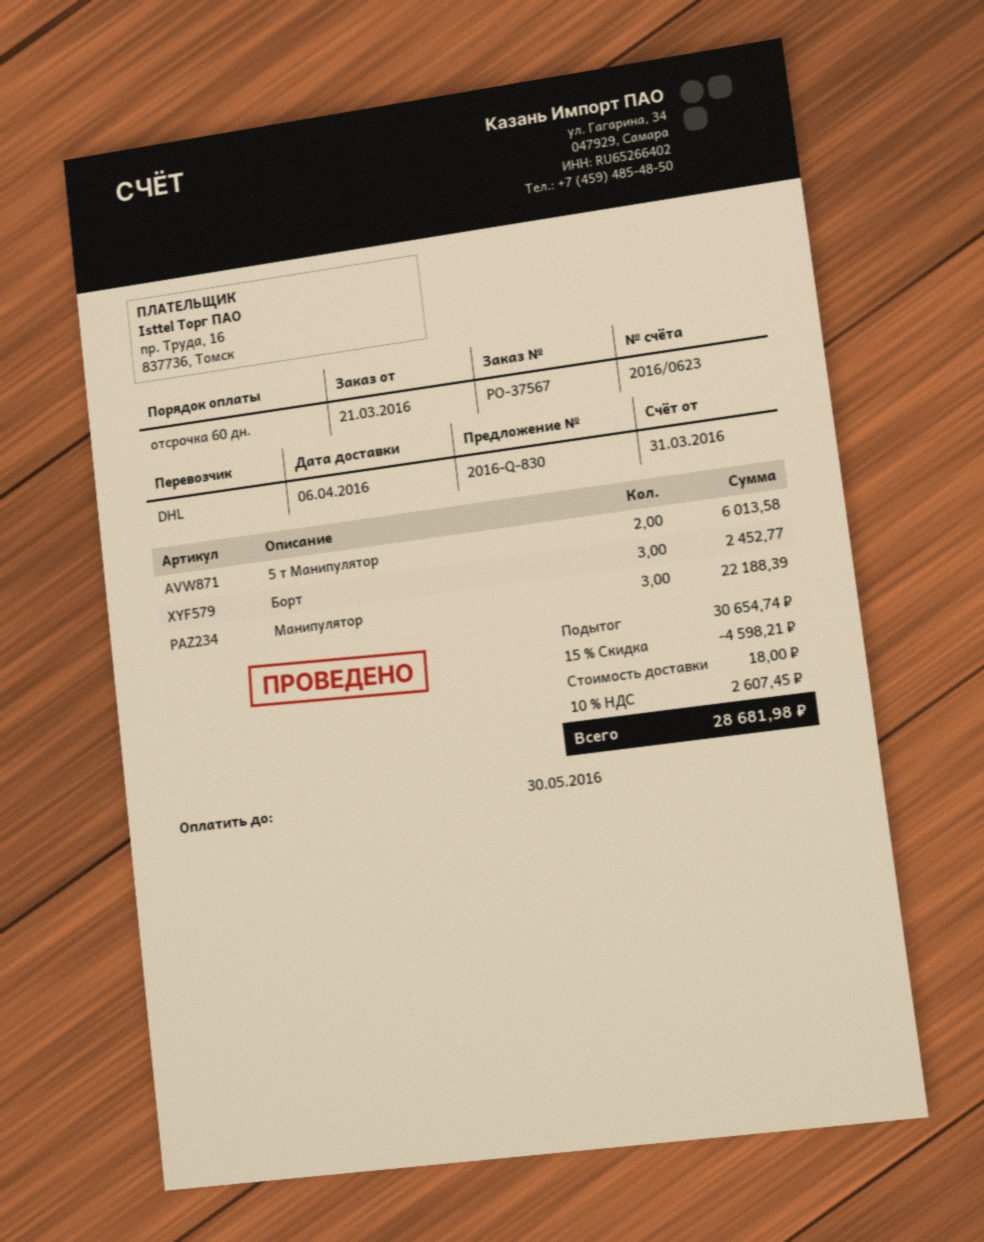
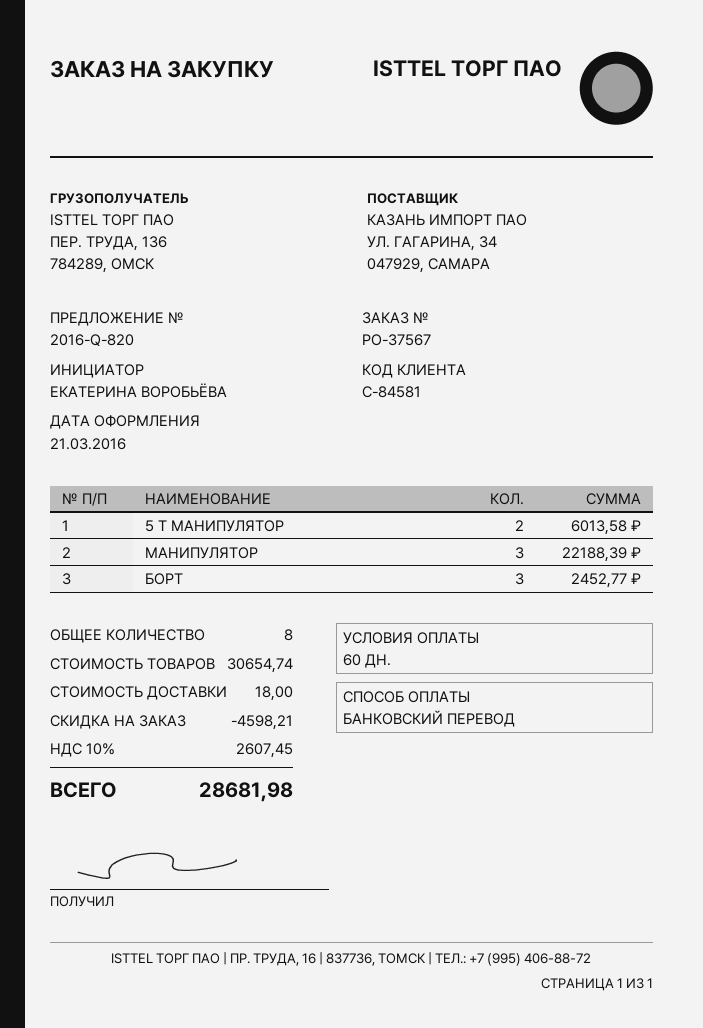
quote number: 2016-Q-830 -> 2016-Q-820

